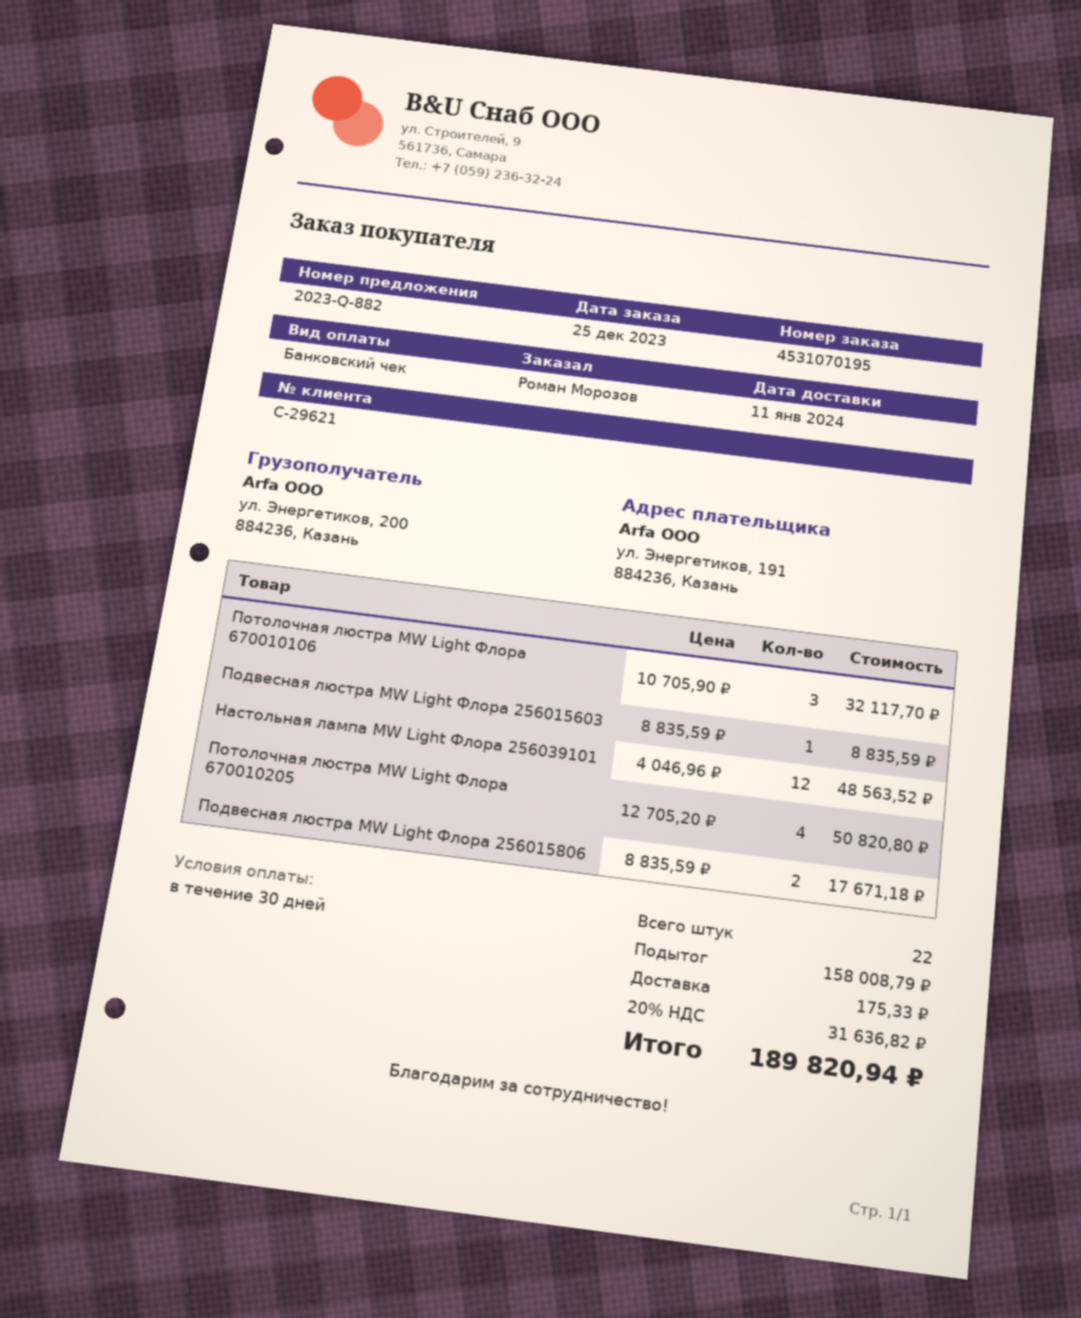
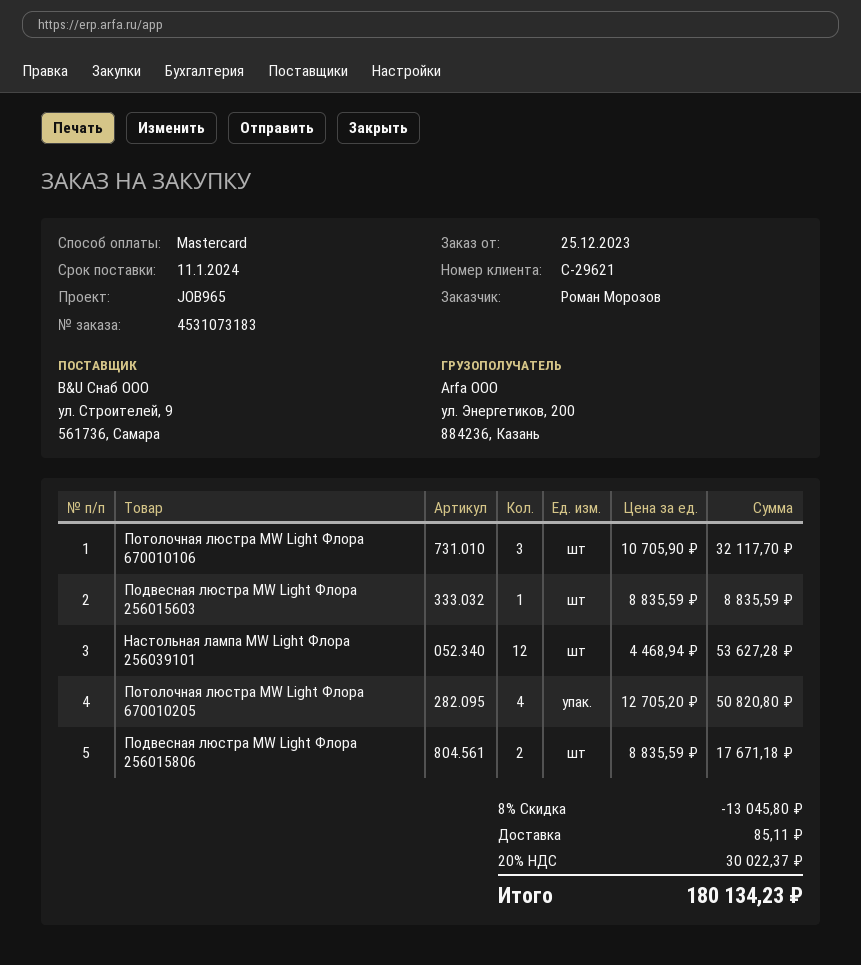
order number: 4531070195 -> 4531073183
payment method: cheque -> Mastercard
Настольная лампа MW Light Флора 256039101: 12 x 4046.96 = 48563.52 -> 12 x 4468.94 = 53627.28
discount: none -> 8% = 13045.80
shipping: 175.33 -> 85.11
tax: 20% = 31636.82 -> 20% = 30022.37
total: 189820.94 -> 180134.23

